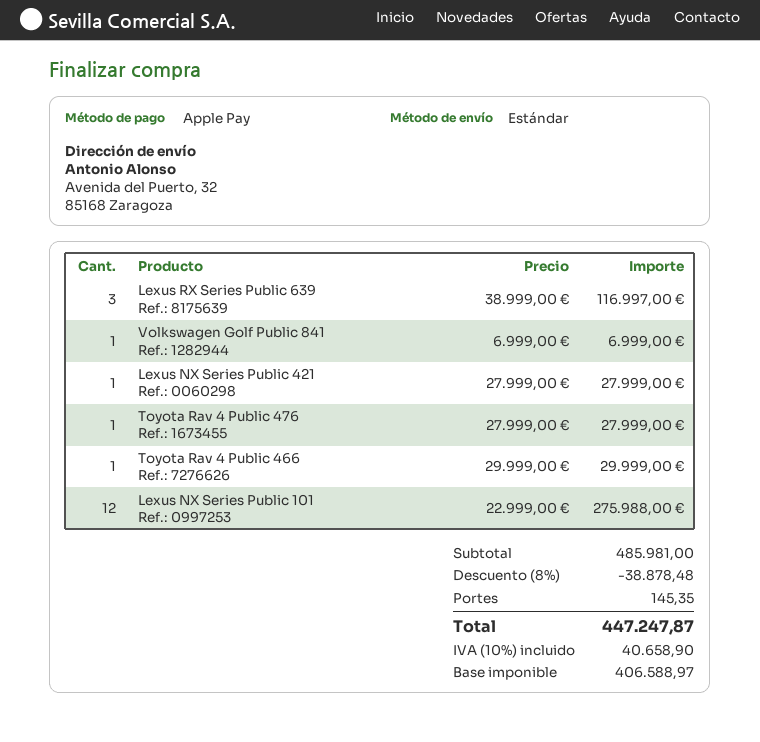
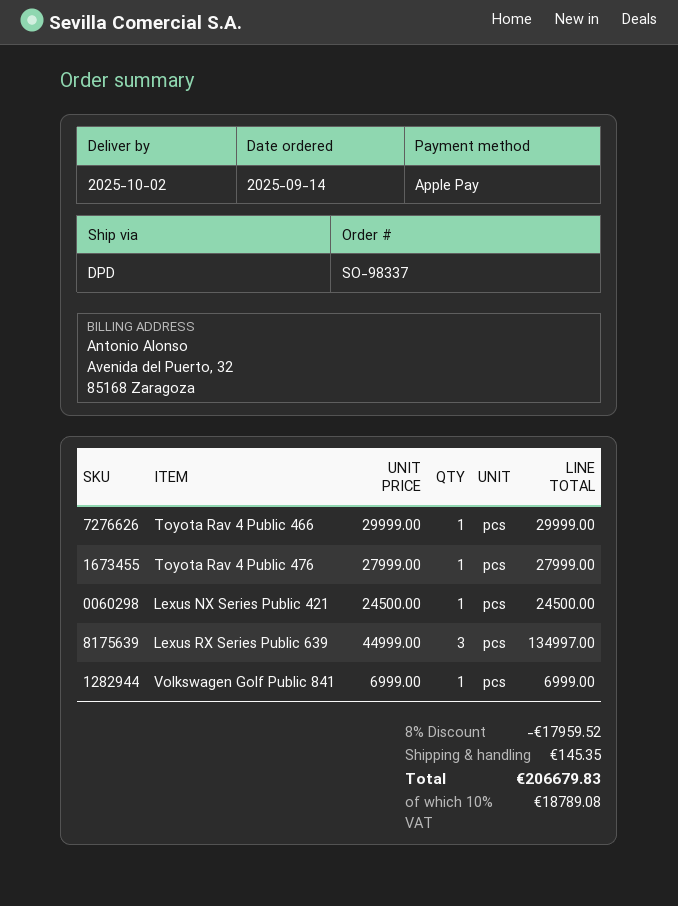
shipping method: standard -> DPD
Lexus RX Series Public 639: 3 x 38999.00 = 116997.00 -> 3 x 44999.00 = 134997.00
Lexus NX Series Public 421: 1 x 27999.00 = 27999.00 -> 1 x 24500.00 = 24500.00
Lexus NX Series Public 101: 12 x 22999.00 = 275988.00 -> none
discount: 8% = 38878.48 -> 8% = 17959.52
tax: 10% = 40658.90 -> 10% = 18789.08
total: 447247.87 -> 206679.83

